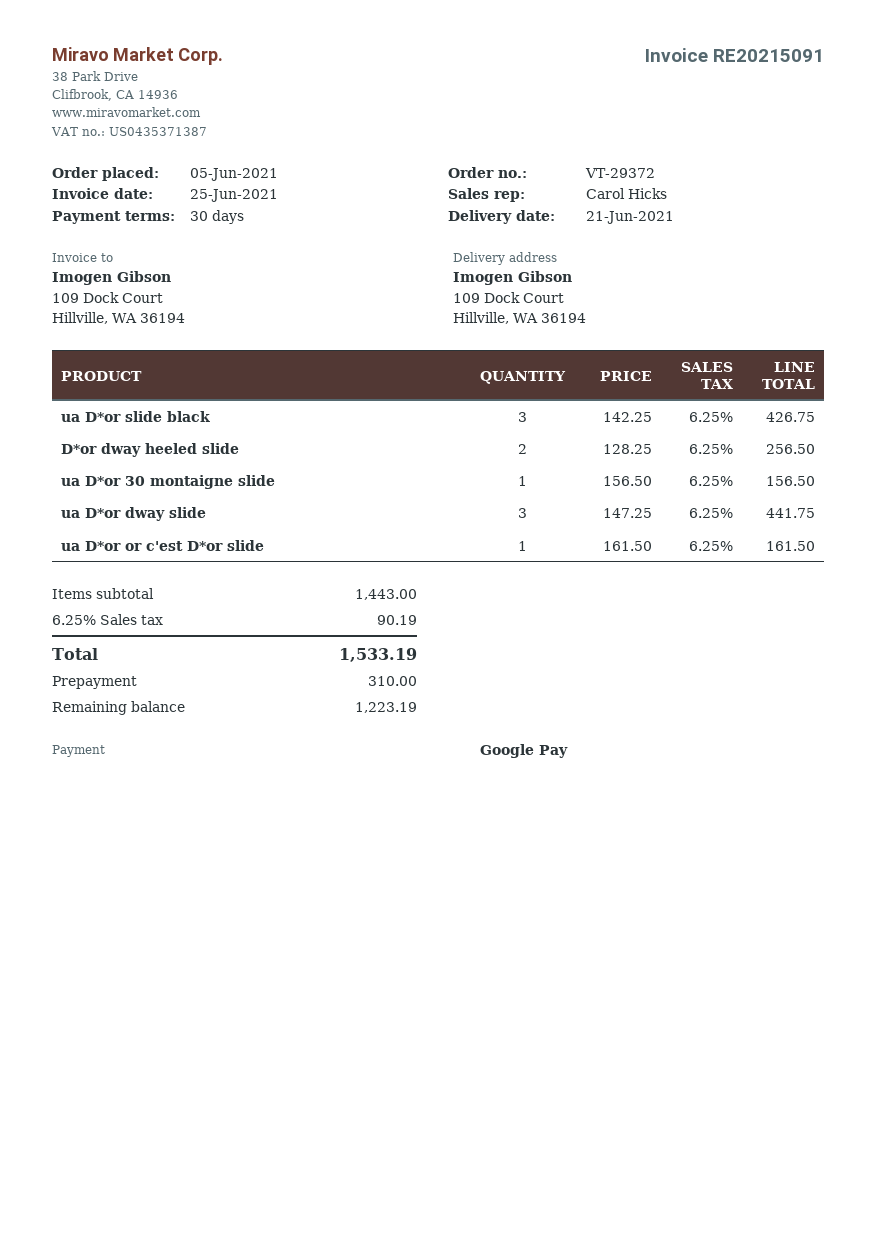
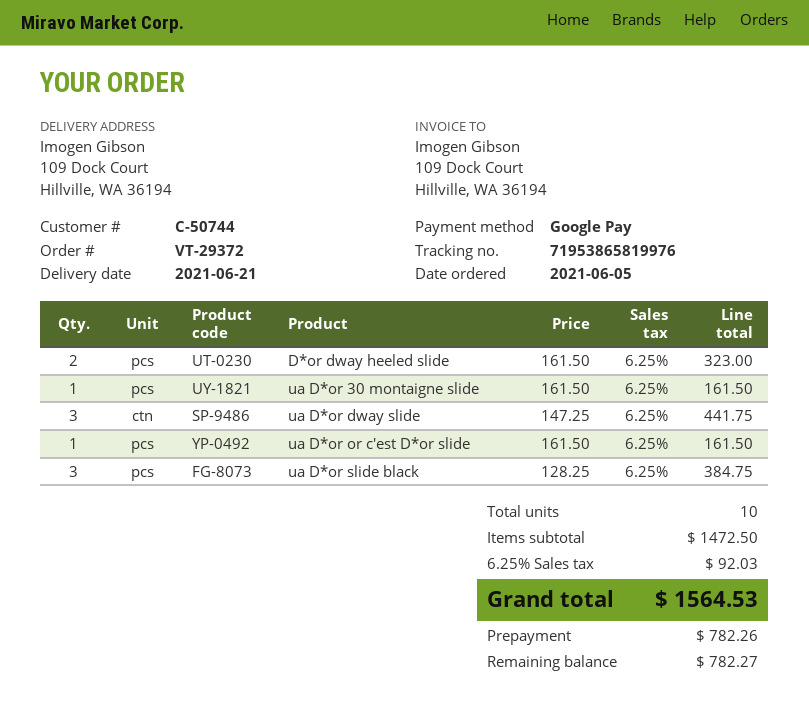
ua D*or slide black: 3 x 142.25 = 426.75 -> 3 x 128.25 = 384.75
D*or dway heeled slide: 2 x 128.25 = 256.50 -> 2 x 161.50 = 323.00
ua D*or 30 montaigne slide: 1 x 156.50 = 156.50 -> 1 x 161.50 = 161.50
subtotal: 1443.00 -> 1472.50
tax: 6.25% = 90.19 -> 6.25% = 92.03
total: 1533.19 -> 1564.53
deposit: 310.00 -> 782.26
balance: 1223.19 -> 782.27

